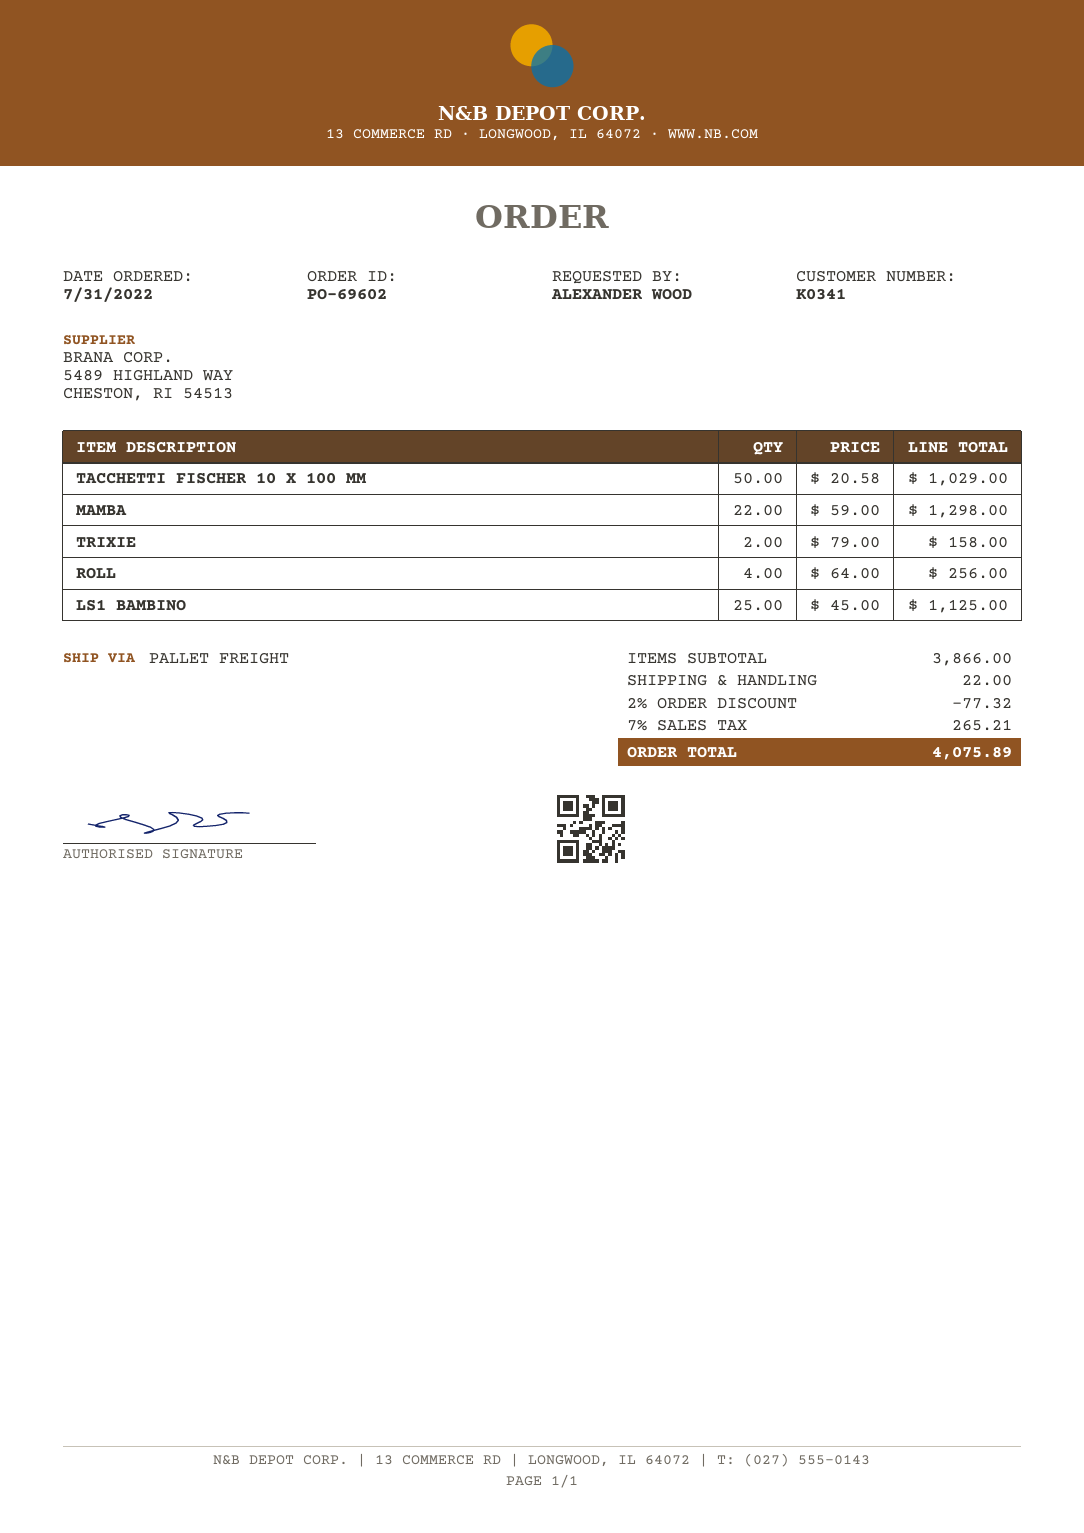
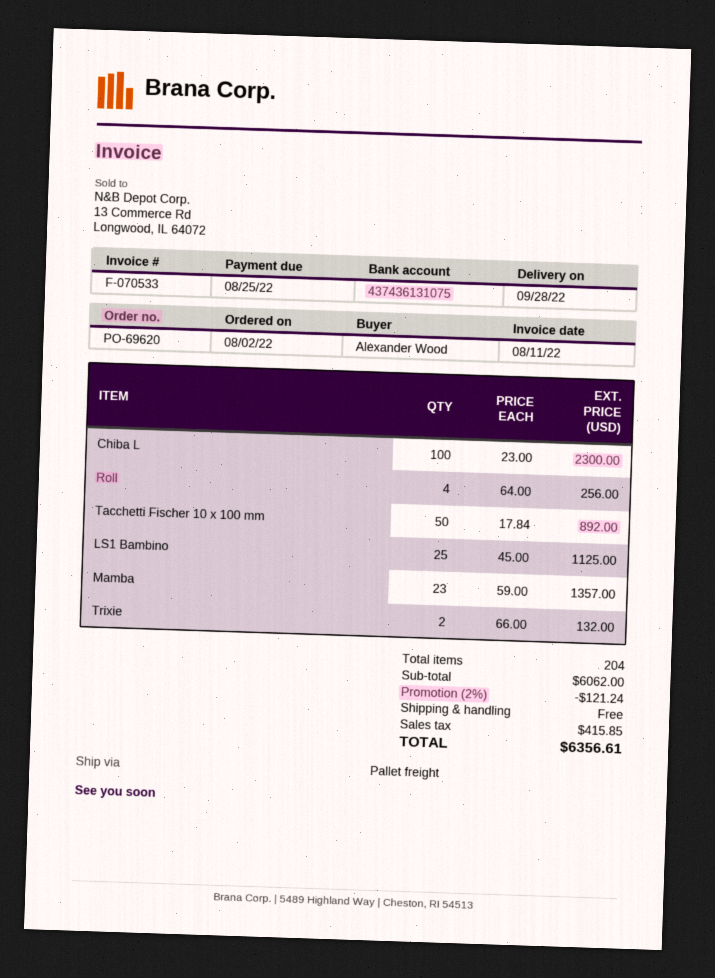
order number: PO-69602 -> PO-69620
order date: 2022-07-31 -> 2022-08-02
TACCHETTI FISCHER 10 X 100 MM: 50 x 20.58 = 1029.00 -> 50 x 17.84 = 892.00
MAMBA: 22 x 59.00 = 1298.00 -> 23 x 59.00 = 1357.00
TRIXIE: 2 x 79.00 = 158.00 -> 2 x 66.00 = 132.00
Chiba L: none -> 100 x 23.00 = 2300.00
subtotal: 3866.00 -> 6062.00
discount: 2% = 77.32 -> 2% = 121.24
shipping: 22.00 -> 0.00
tax: 265.21 -> 415.85
total: 4075.89 -> 6356.61

